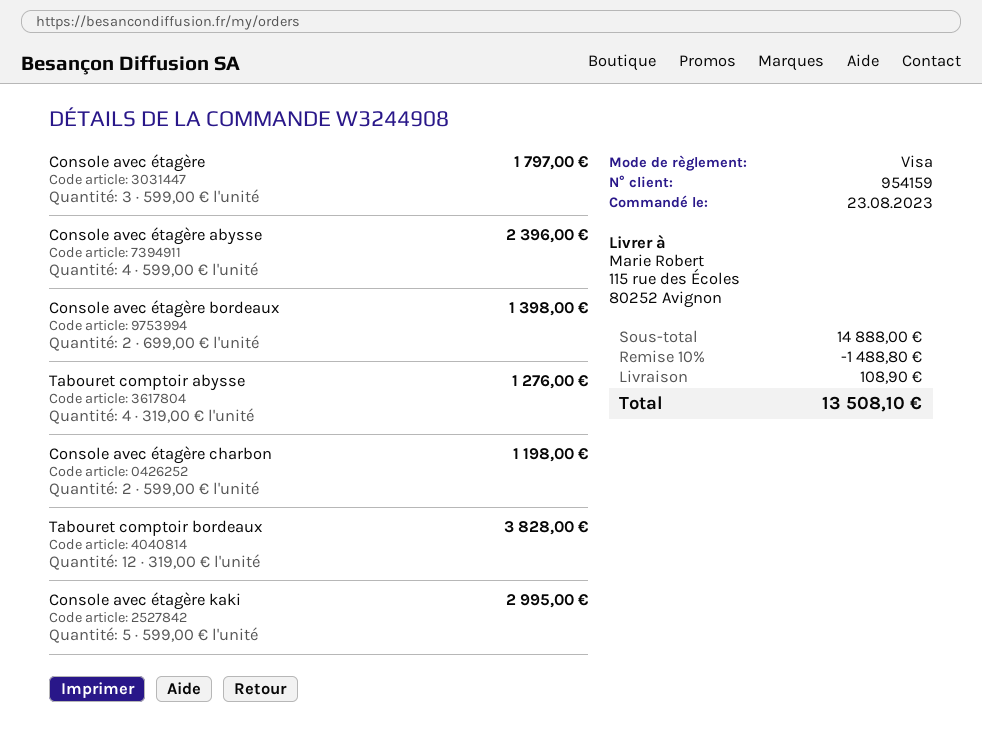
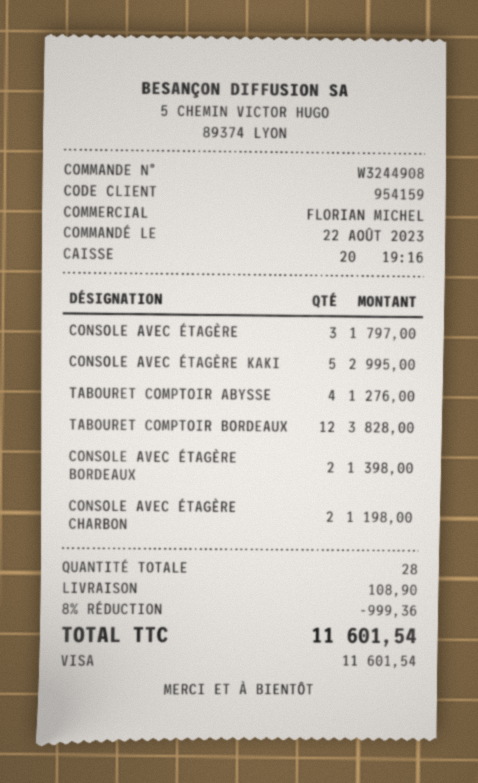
order date: 2023-08-23 -> 2023-08-22
Console avec étagère abysse: 4 for 2396.00 -> none
discount: 10% = 1488.80 -> 8% = 999.36
total: 13508.10 -> 11601.54

